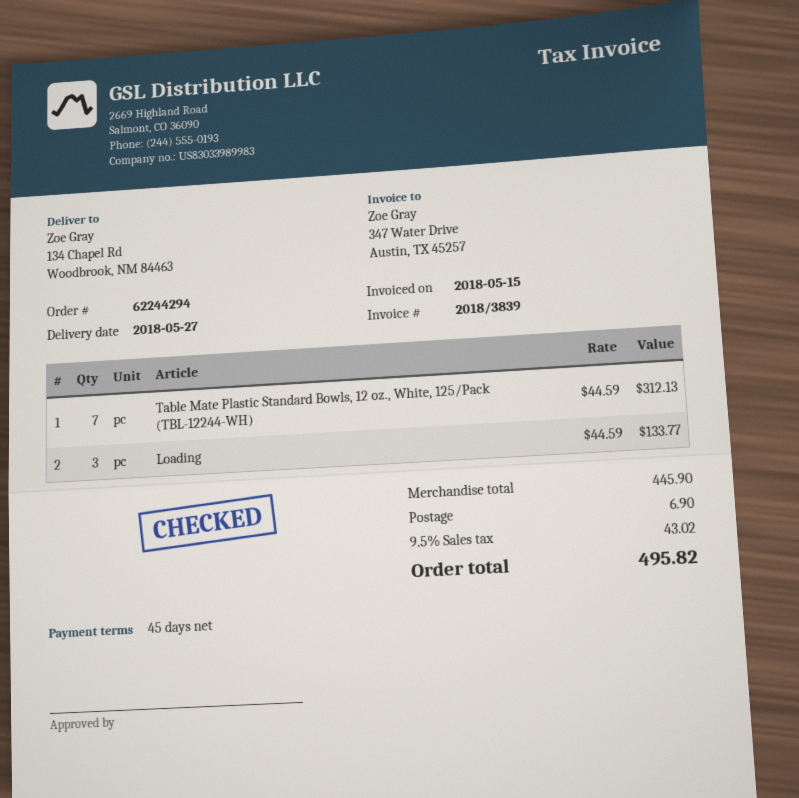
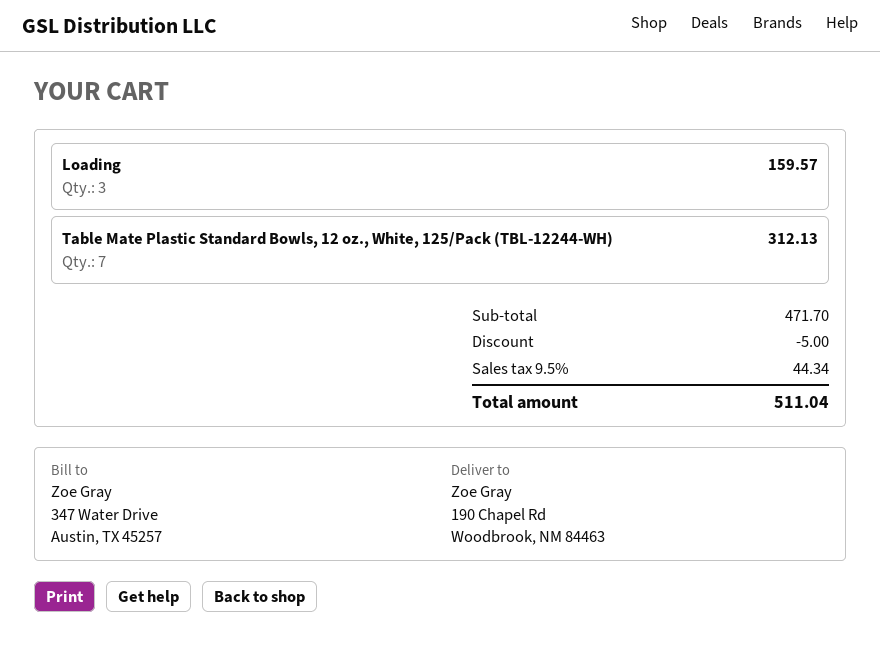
ship to: 134 Chapel Rd, Woodbrook, NM 84463 -> 190 Chapel Rd, Woodbrook, NM 84463
Loading: 3 for 133.77 -> 3 for 159.57
subtotal: 445.90 -> 471.70
discount: none -> 5.00
shipping: 6.90 -> none
tax: 9.5% = 43.02 -> 9.5% = 44.34
total: 495.82 -> 511.04

